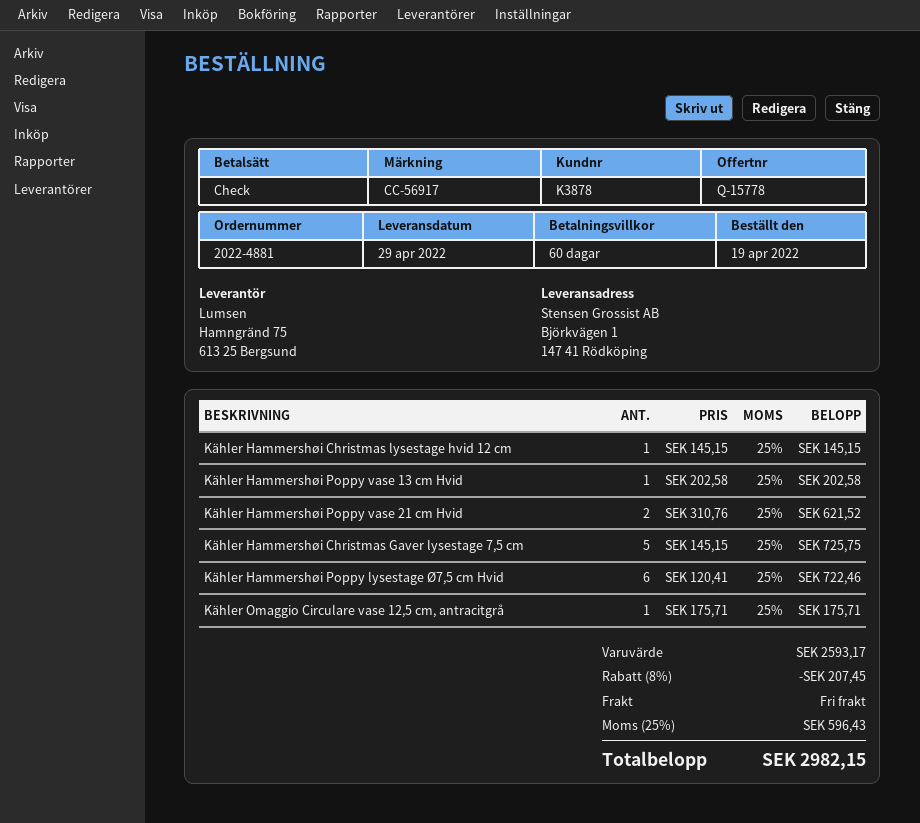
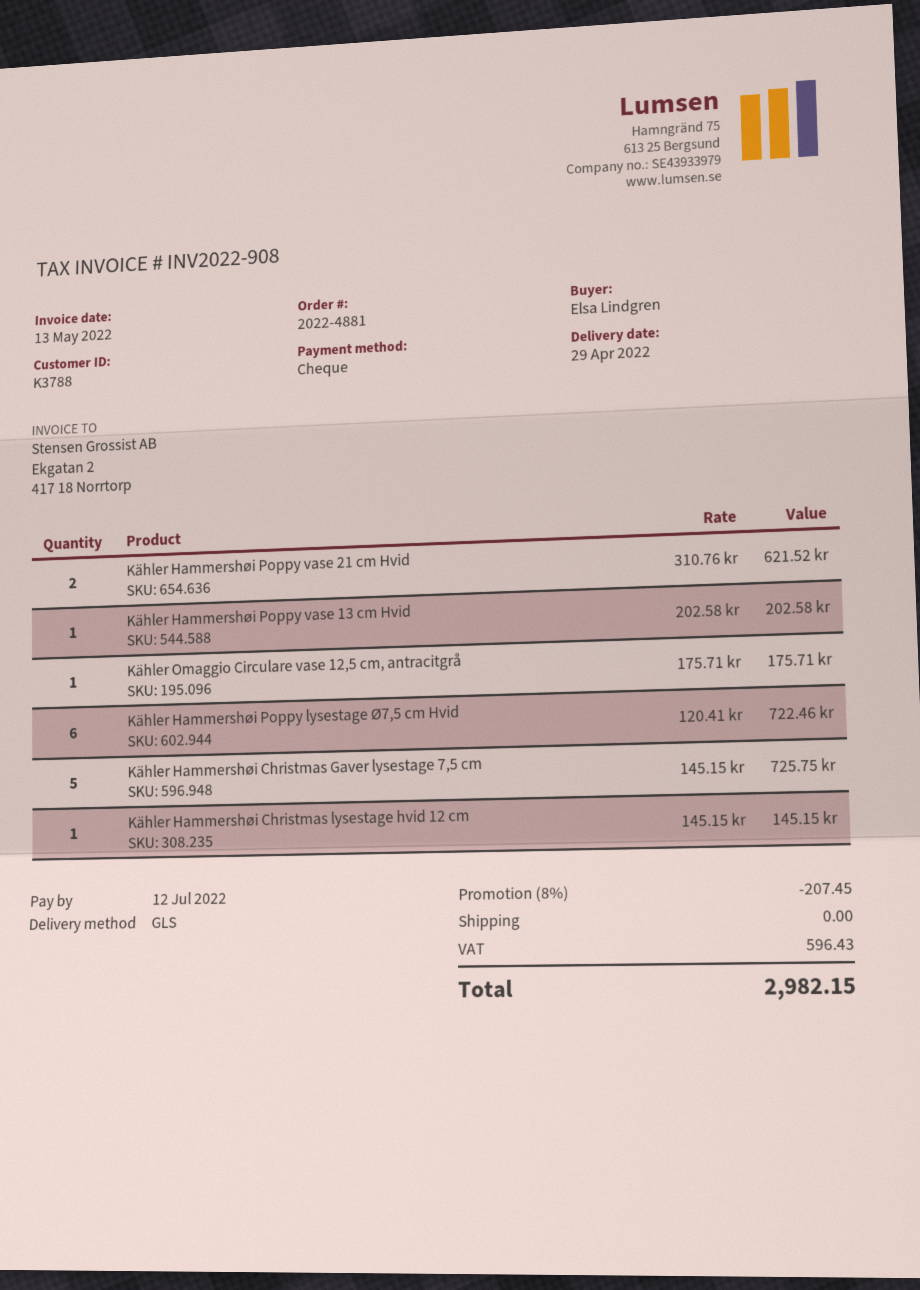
customer number: K3878 -> K3788

